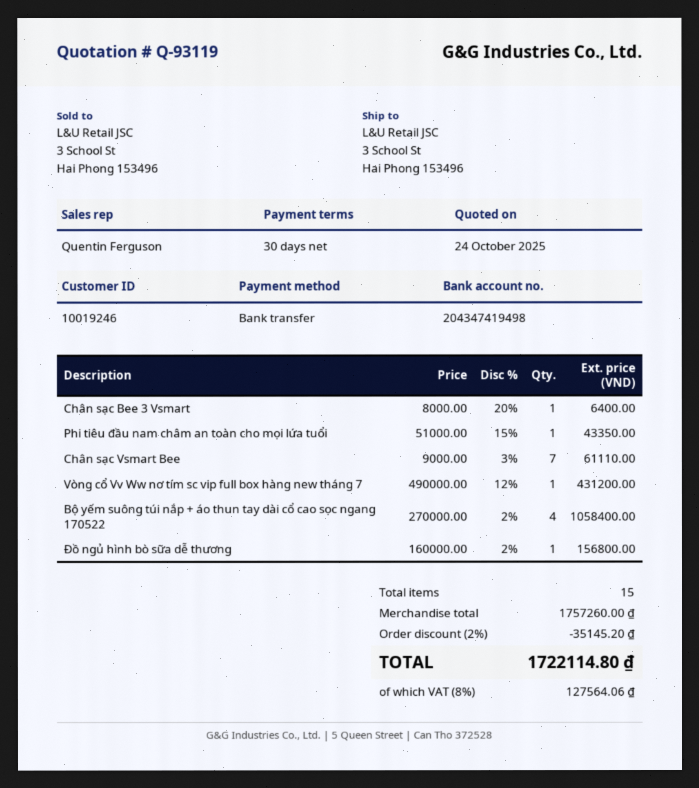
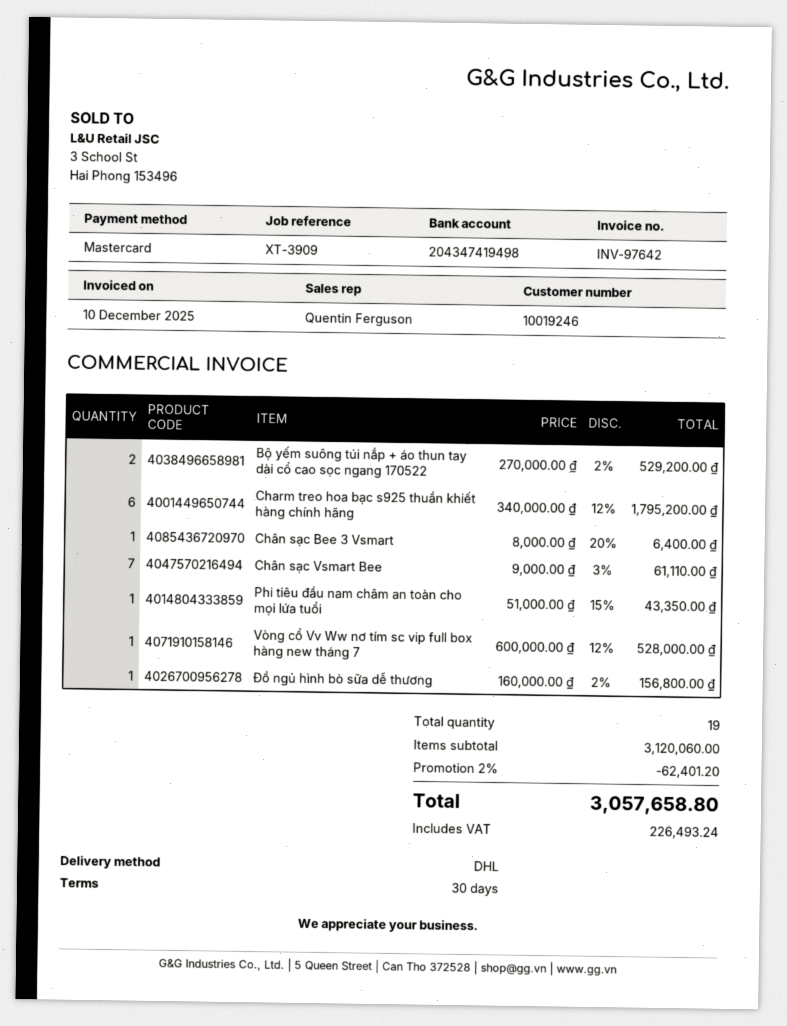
payment method: bank transfer -> Mastercard
Vòng cổ Vv Ww nơ tím sc vip full box hàng new tháng 7: 1 x 490000.00 - 12% = 431200.00 -> 1 x 600000.00 - 12% = 528000.00
Bộ yếm suông túi nắp + áo thun tay dài cổ cao sọc ngang 170522: 4 x 270000.00 - 2% = 1058400.00 -> 2 x 270000.00 - 2% = 529200.00
Charm treo hoa bạc s925 thuần khiết hàng chính hãng: none -> 6 x 340000.00 - 12% = 1795200.00
total quantity: 15 -> 19
subtotal: 1757260.00 -> 3120060.00
discount: 2% = 35145.20 -> 2% = 62401.20
tax: 127564.06 -> 226493.24
total: 1722114.80 -> 3057658.80

